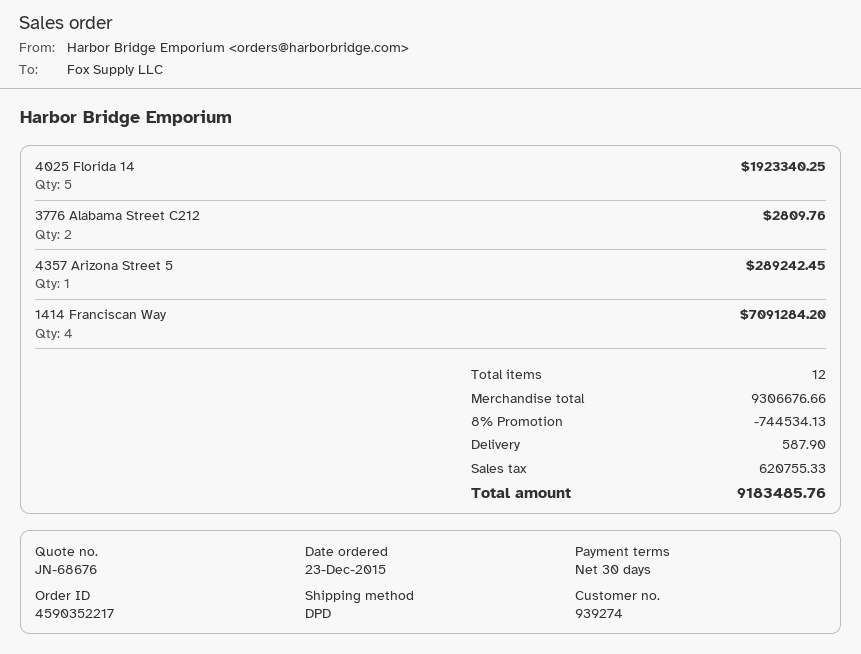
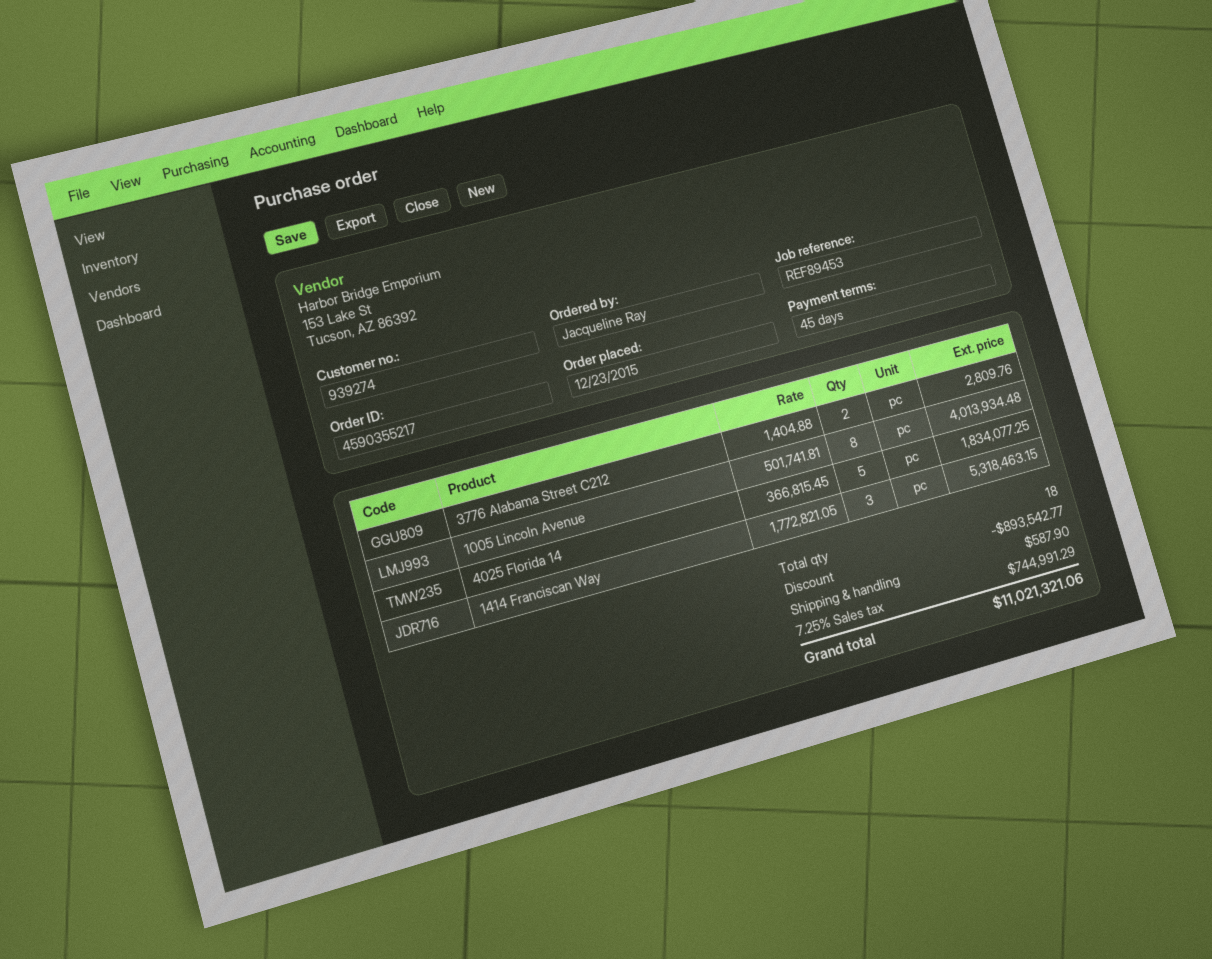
order number: 4590352217 -> 4590355217
payment terms: 30 days -> 45 days
4025 Florida 14: 5 for 1923340.25 -> 5 for 1834077.25
4357 Arizona Street 5: 1 for 289242.45 -> none
1414 Franciscan Way: 4 for 7091284.20 -> 3 for 5318463.15
1005 Lincoln Avenue: none -> 8 for 4013934.48
total quantity: 12 -> 18
discount: 744534.13 -> 893542.77
tax: 620755.33 -> 744991.29
total: 9183485.76 -> 11021321.06

